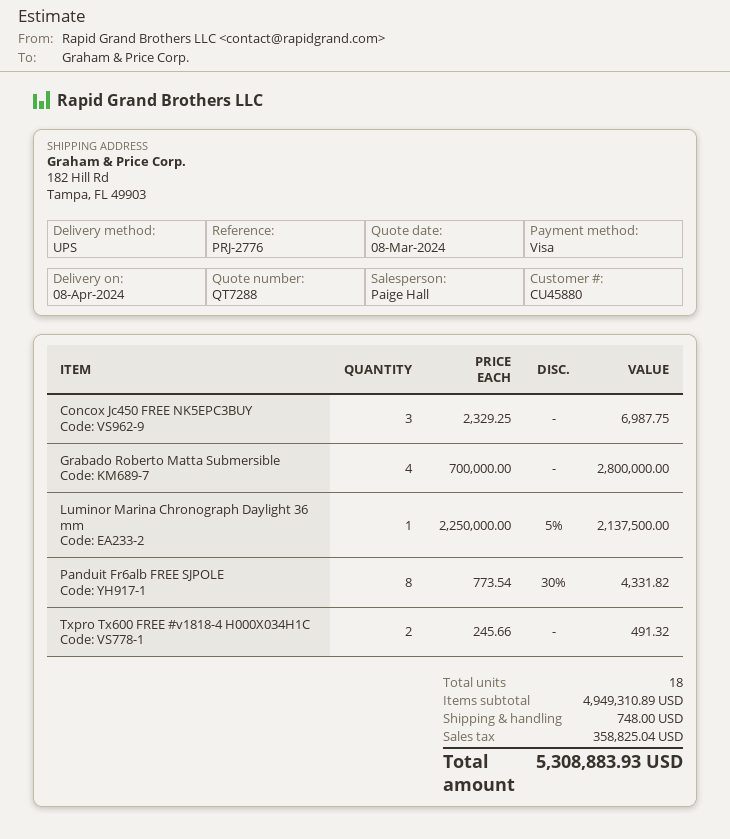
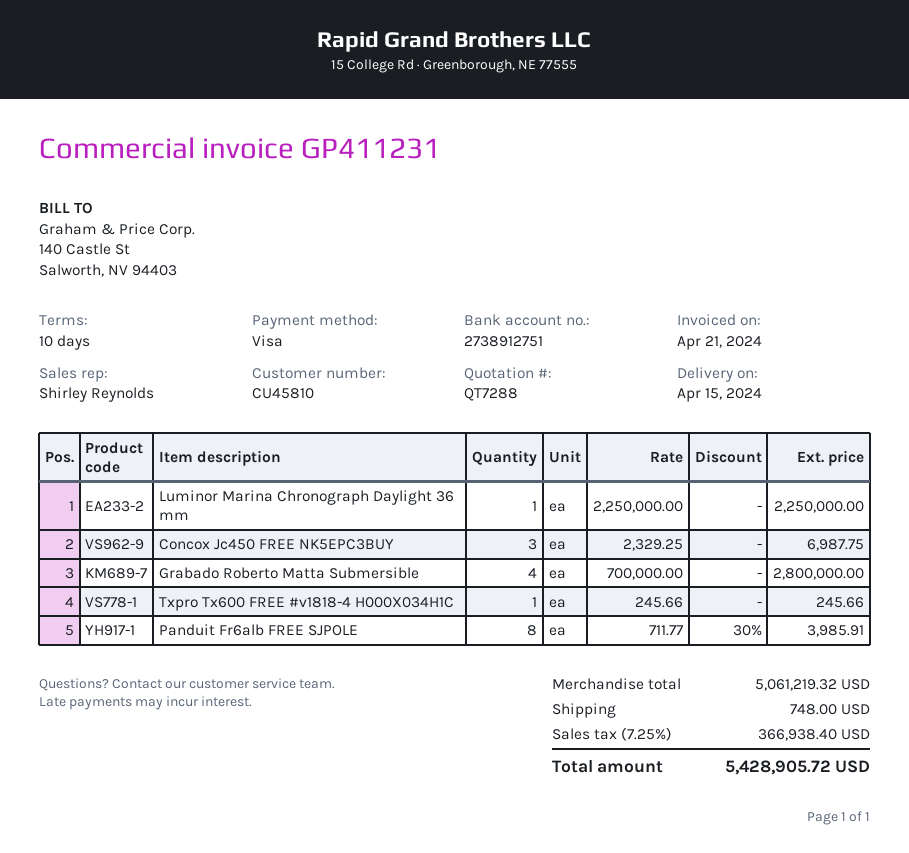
delivery date: 2024-04-08 -> 2024-04-15
customer number: CU45880 -> CU45810
sales rep: Paige Hall -> Shirley Reynolds
Luminor Marina Chronograph Daylight 36 mm: 1 x 2250000.00 - 5% = 2137500.00 -> 1 x 2250000.00 = 2250000.00
Panduit Fr6alb FREE SJPOLE: 8 x 773.54 - 30% = 4331.82 -> 8 x 711.77 - 30% = 3985.91
Txpro Tx600 FREE #v1818-4 H000X034H1C: 2 x 245.66 = 491.32 -> 1 x 245.66 = 245.66
subtotal: 4949310.89 -> 5061219.32
tax: 358825.04 -> 366938.40
total: 5308883.93 -> 5428905.72

